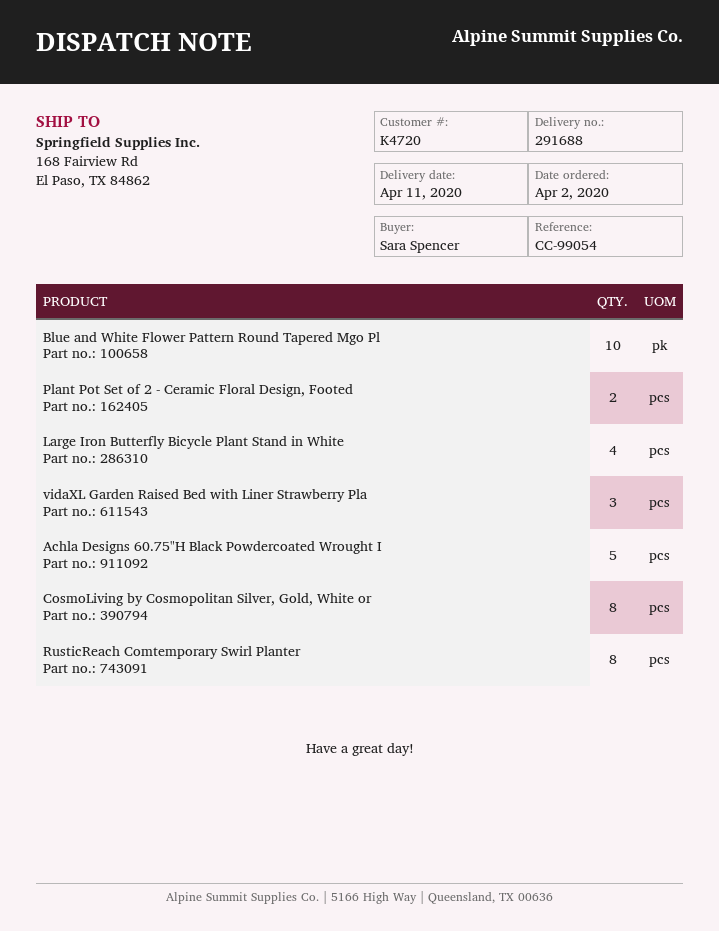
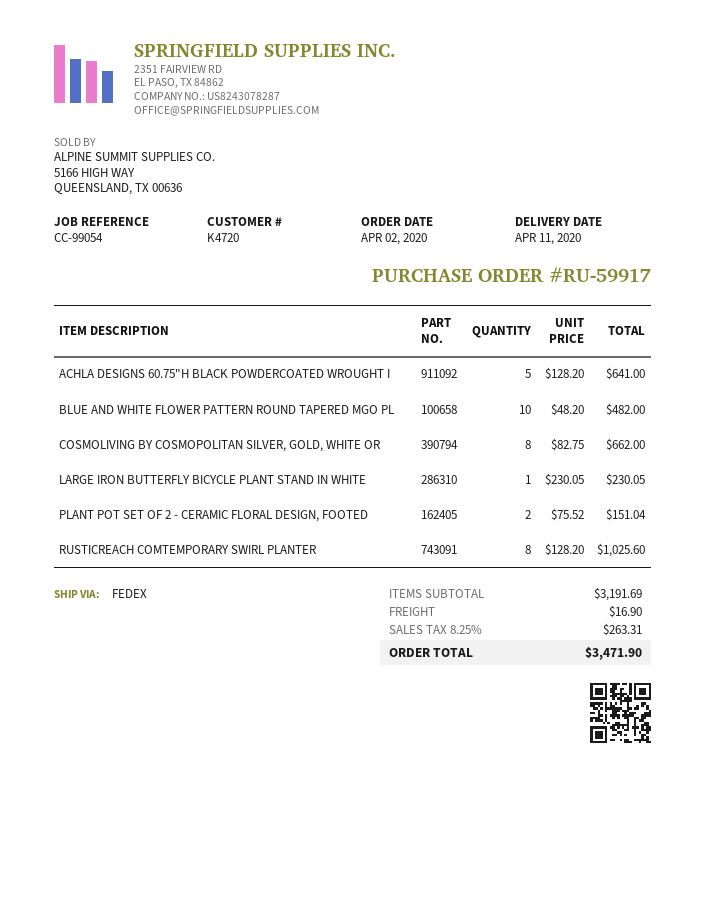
Large Iron Butterfly Bicycle Plant Stand in White: 4 -> 1
vidaXL Garden Raised Bed with Liner Strawberry Pla: 3 -> none

